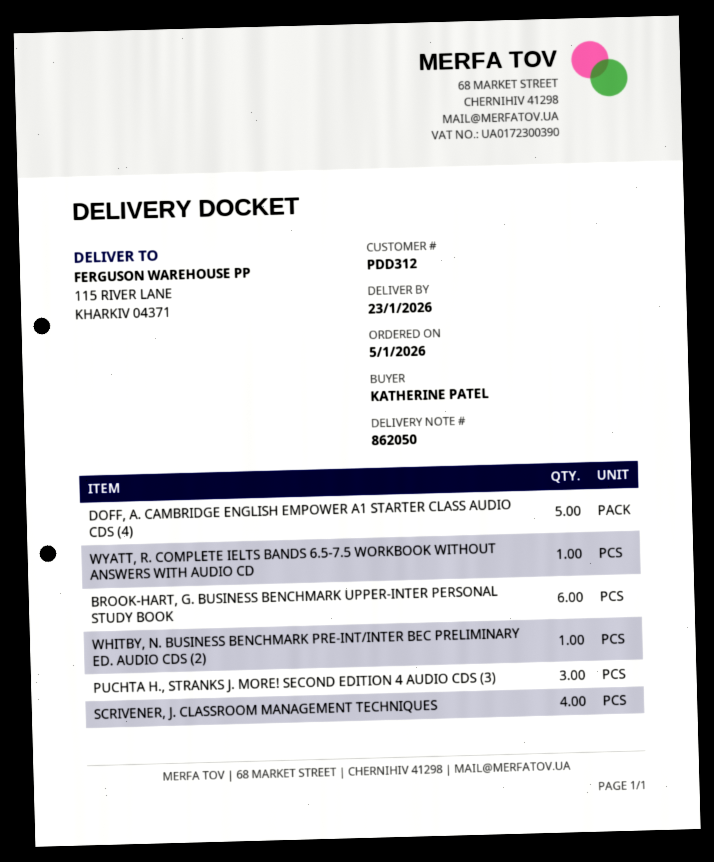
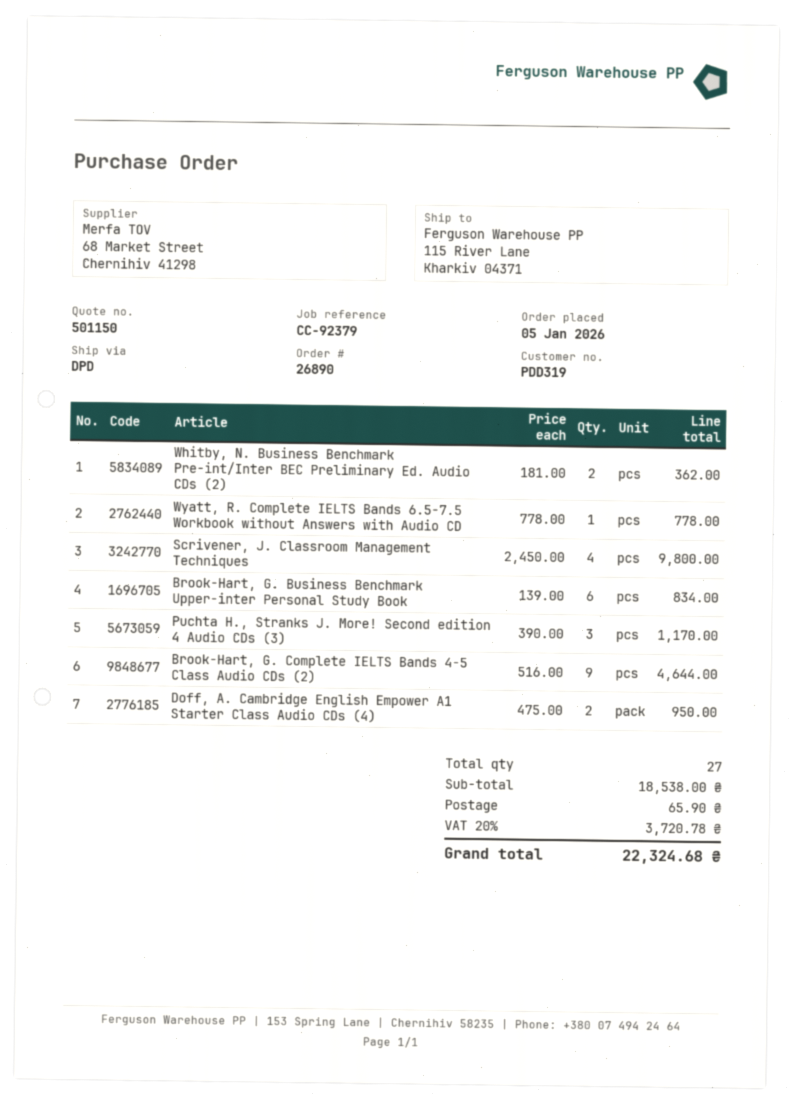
customer number: PDD312 -> PDD319
DOFF, A. CAMBRIDGE ENGLISH EMPOWER A1 STARTER CLASS AUDIO CDS (4): 5 -> 2
WHITBY, N. BUSINESS BENCHMARK PRE-INT/INTER BEC PRELIMINARY ED. AUDIO CDS (2): 1 -> 2
Brook-Hart, G. Complete IELTS Bands 4-5 Class Audio CDs (2): none -> 9

